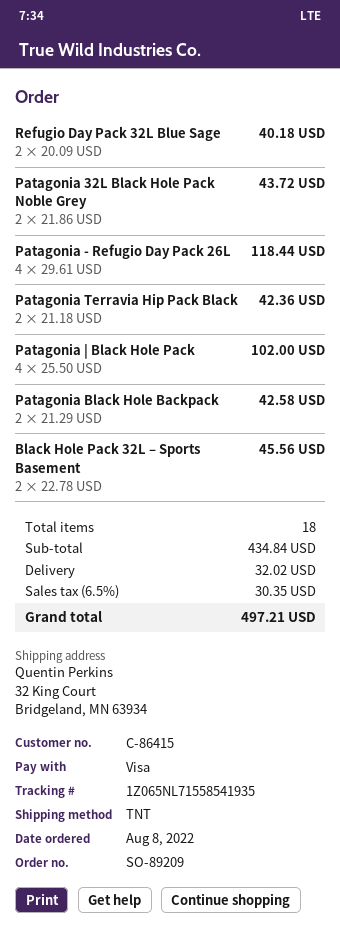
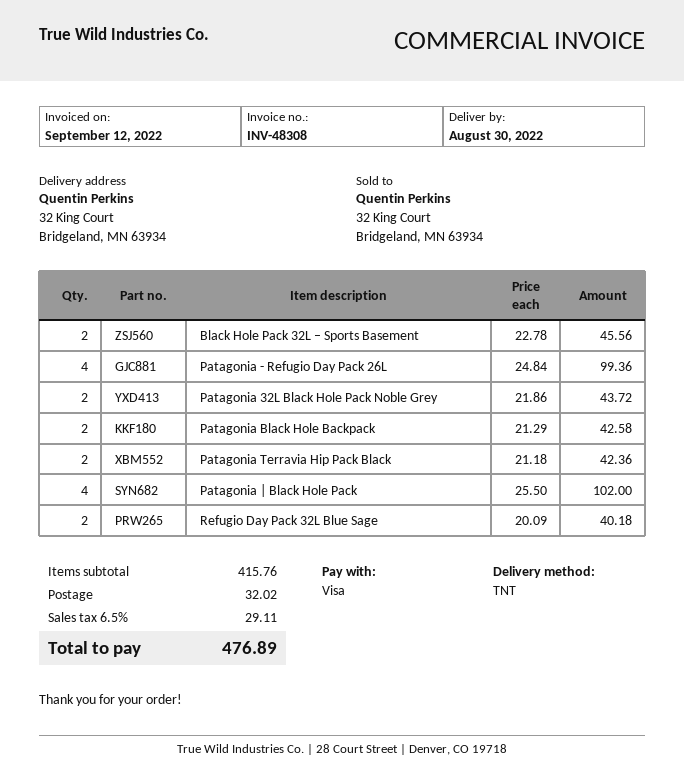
Patagonia - Refugio Day Pack 26L: 4 x 29.61 = 118.44 -> 4 x 24.84 = 99.36
subtotal: 434.84 -> 415.76
tax: 6.5% = 30.35 -> 6.5% = 29.11
total: 497.21 -> 476.89

